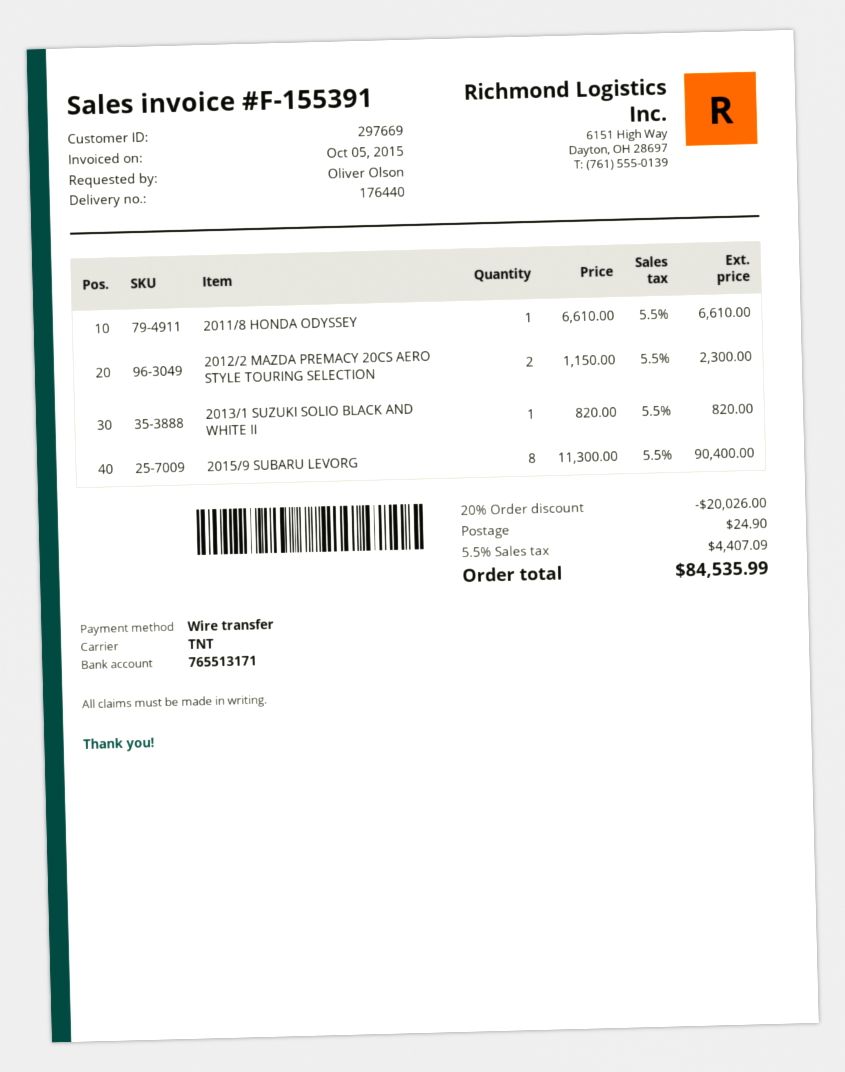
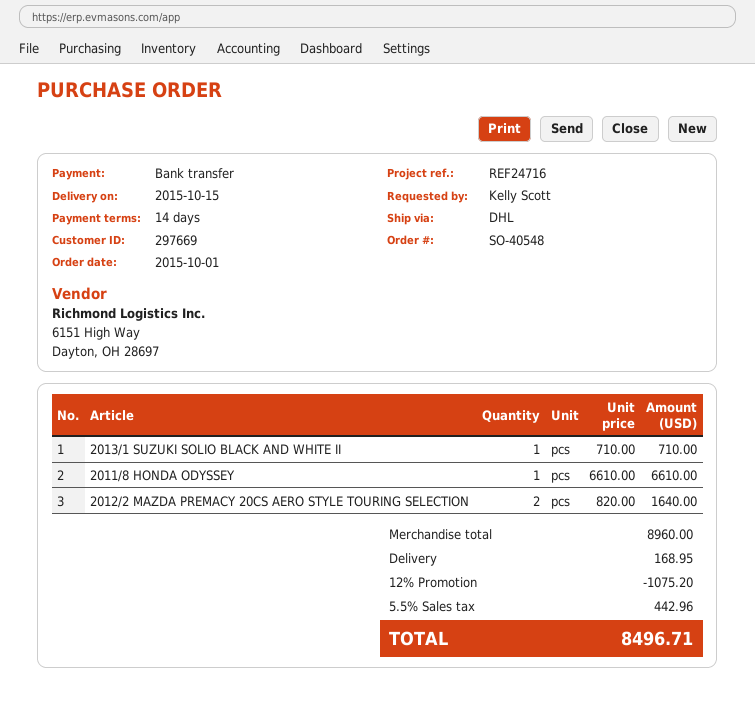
ordered by: Oliver Olson -> Kelly Scott
shipping method: TNT -> DHL
2012/2 MAZDA PREMACY 20CS AERO STYLE TOURING SELECTION: 2 x 1150.00 = 2300.00 -> 2 x 820.00 = 1640.00
2013/1 SUZUKI SOLIO BLACK AND WHITE II: 1 x 820.00 = 820.00 -> 1 x 710.00 = 710.00
2015/9 SUBARU LEVORG: 8 x 11300.00 = 90400.00 -> none
discount: 20% = 20026.00 -> 12% = 1075.20
shipping: 24.90 -> 168.95
tax: 5.5% = 4407.09 -> 5.5% = 442.96
total: 84535.99 -> 8496.71

